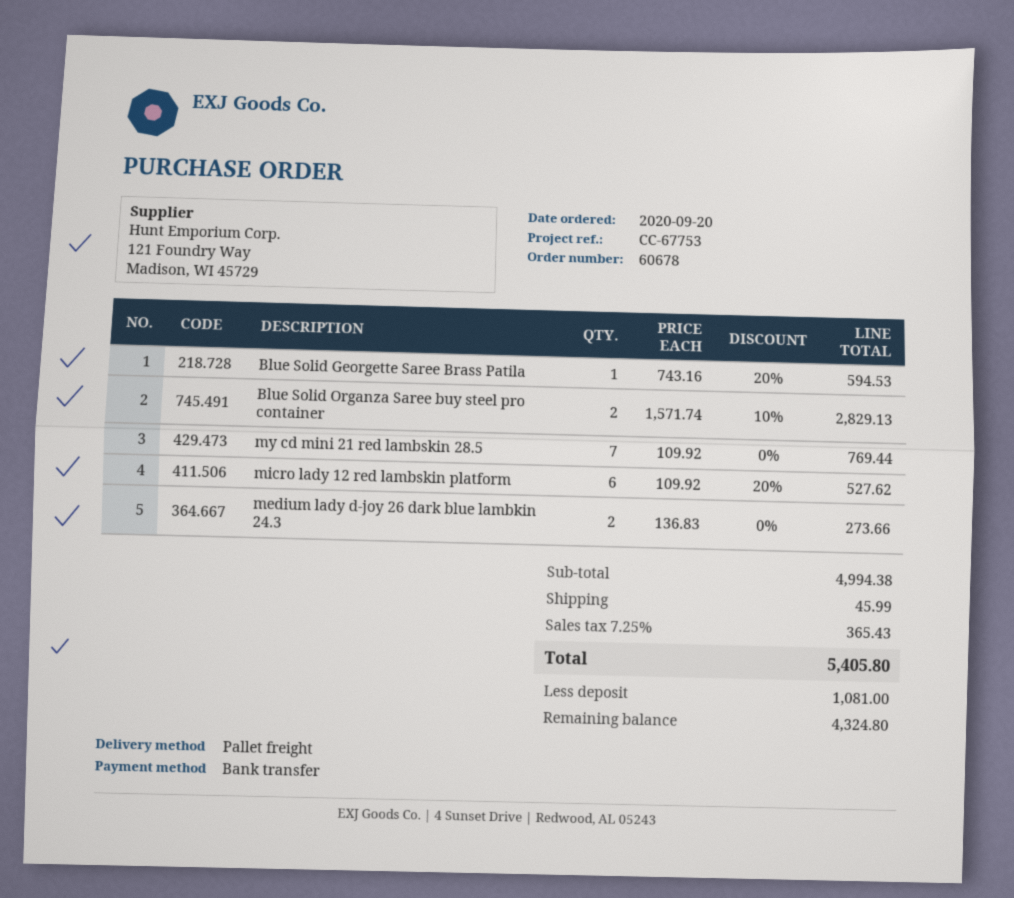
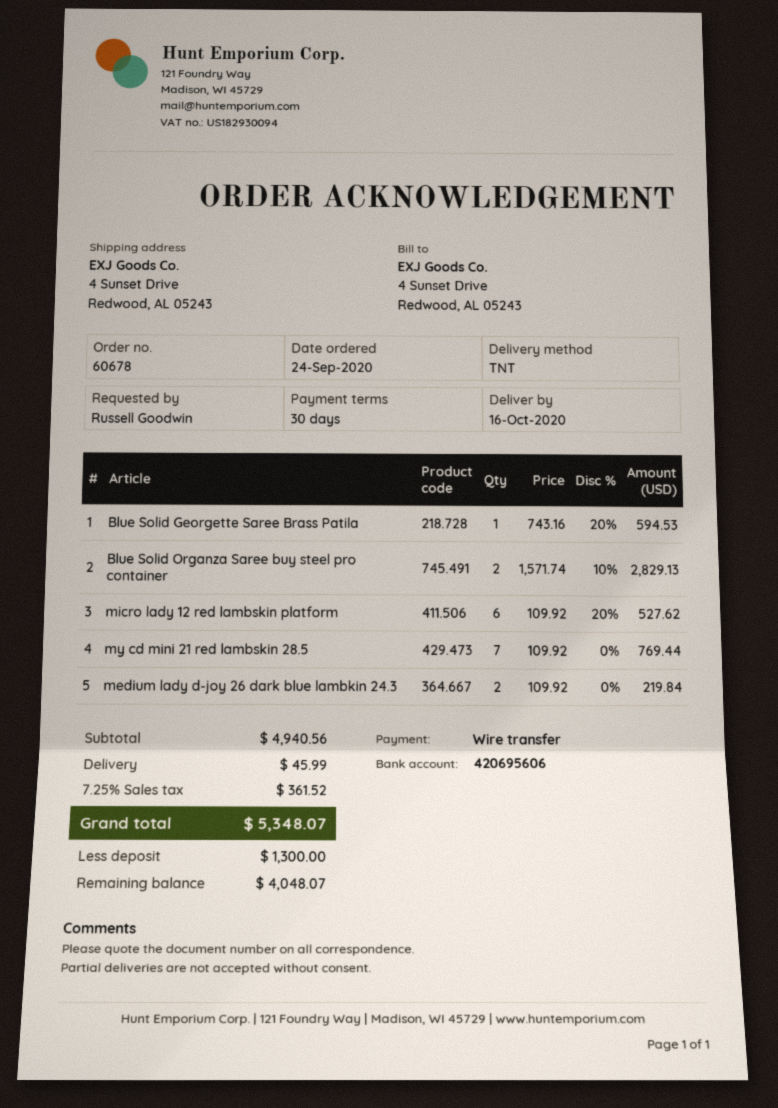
order date: 2020-09-20 -> 2020-09-24
shipping method: pallet freight -> TNT
medium lady d-joy 26 dark blue lambkin 24.3: 2 x 136.83 = 273.66 -> 2 x 109.92 = 219.84
subtotal: 4994.38 -> 4940.56
tax: 7.25% = 365.43 -> 7.25% = 361.52
total: 5405.80 -> 5348.07
deposit: 1081.00 -> 1300.00
balance: 4324.80 -> 4048.07

